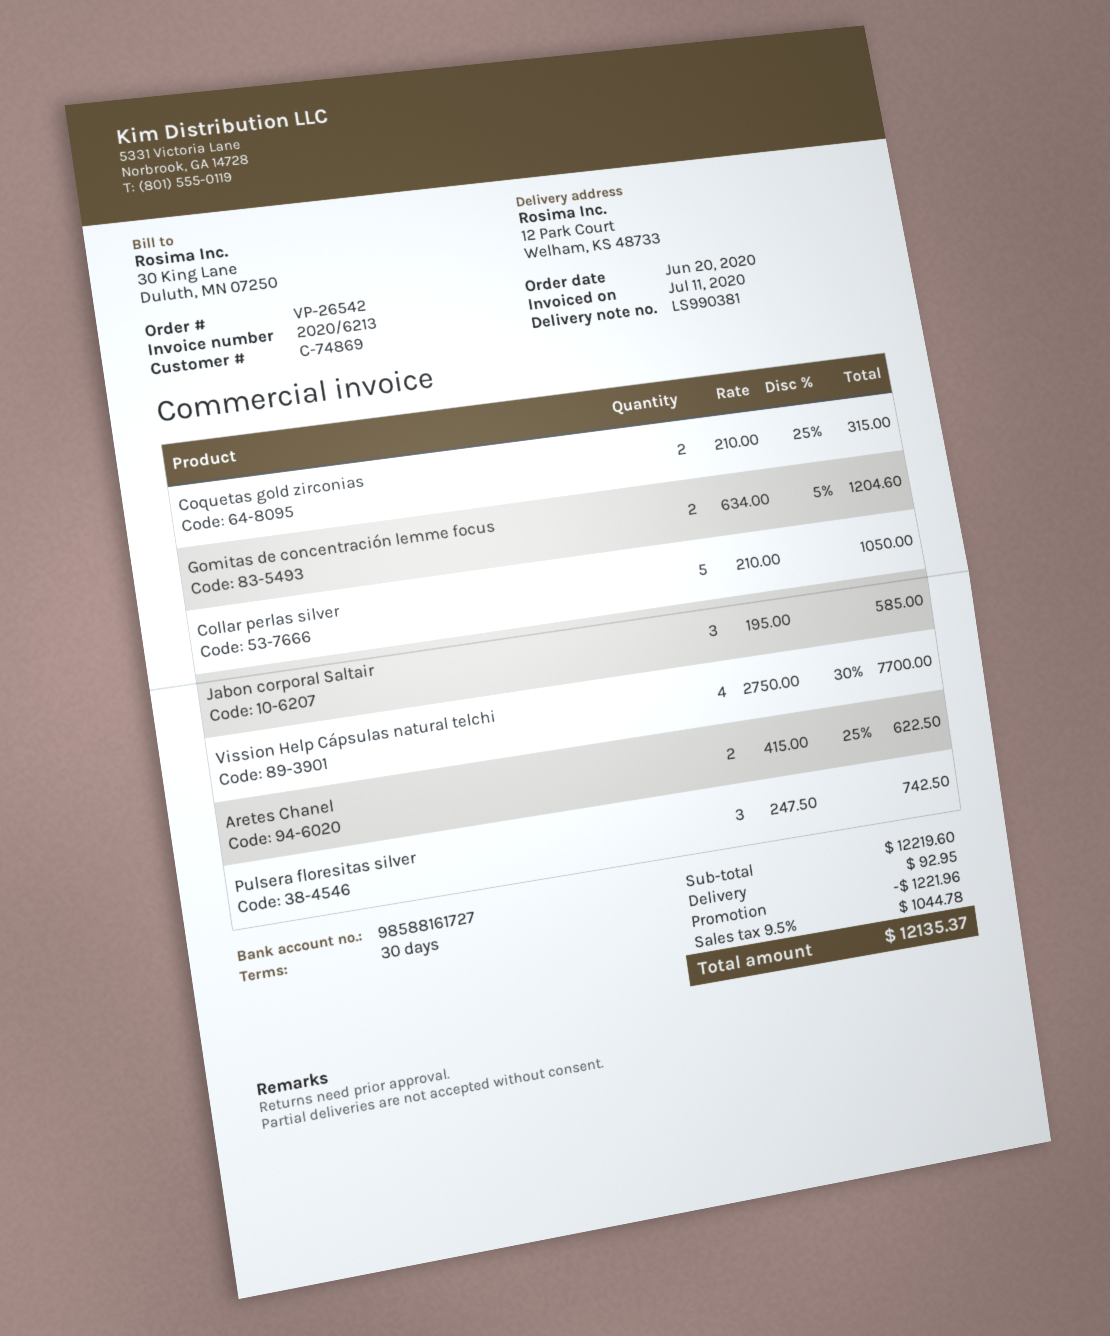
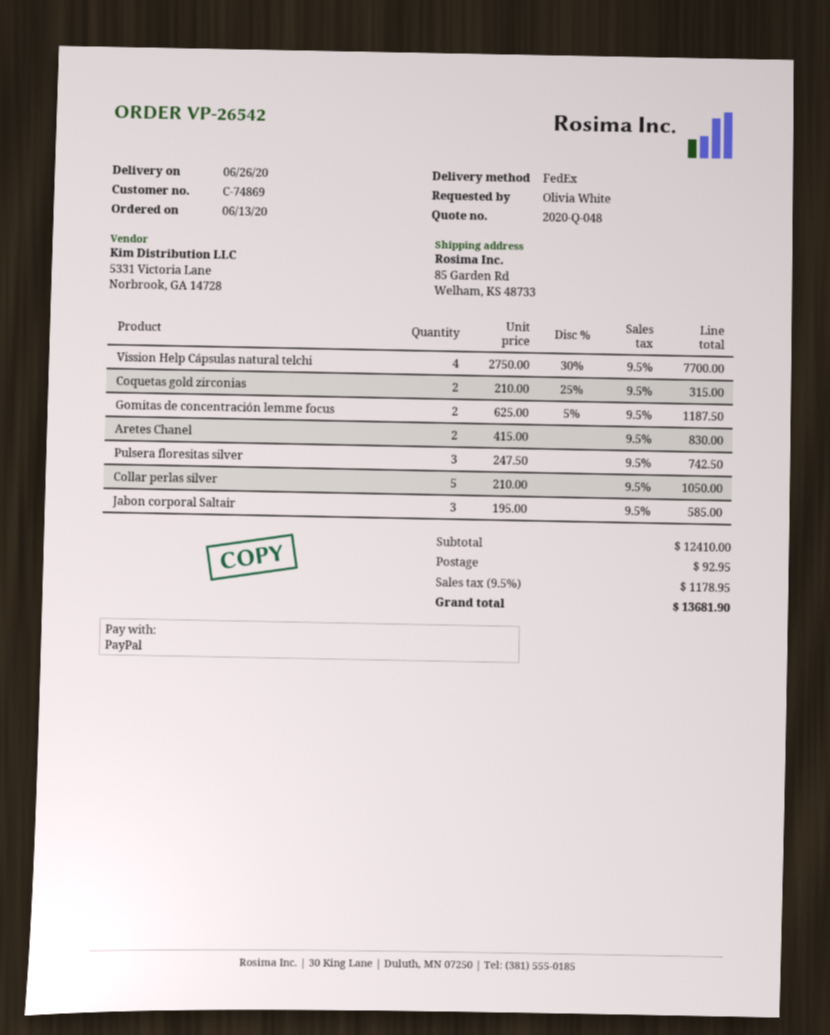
order date: 2020-06-20 -> 2020-06-13
ship to: 12 Park Court, Welham, KS 48733 -> 85 Garden Rd, Welham, KS 48733
Gomitas de concentración lemme focus: 2 x 634.00 - 5% = 1204.60 -> 2 x 625.00 - 5% = 1187.50
Aretes Chanel: 2 x 415.00 - 25% = 622.50 -> 2 x 415.00 = 830.00
subtotal: 12219.60 -> 12410.00
discount: 1221.96 -> none
tax: 9.5% = 1044.78 -> 9.5% = 1178.95
total: 12135.37 -> 13681.90

